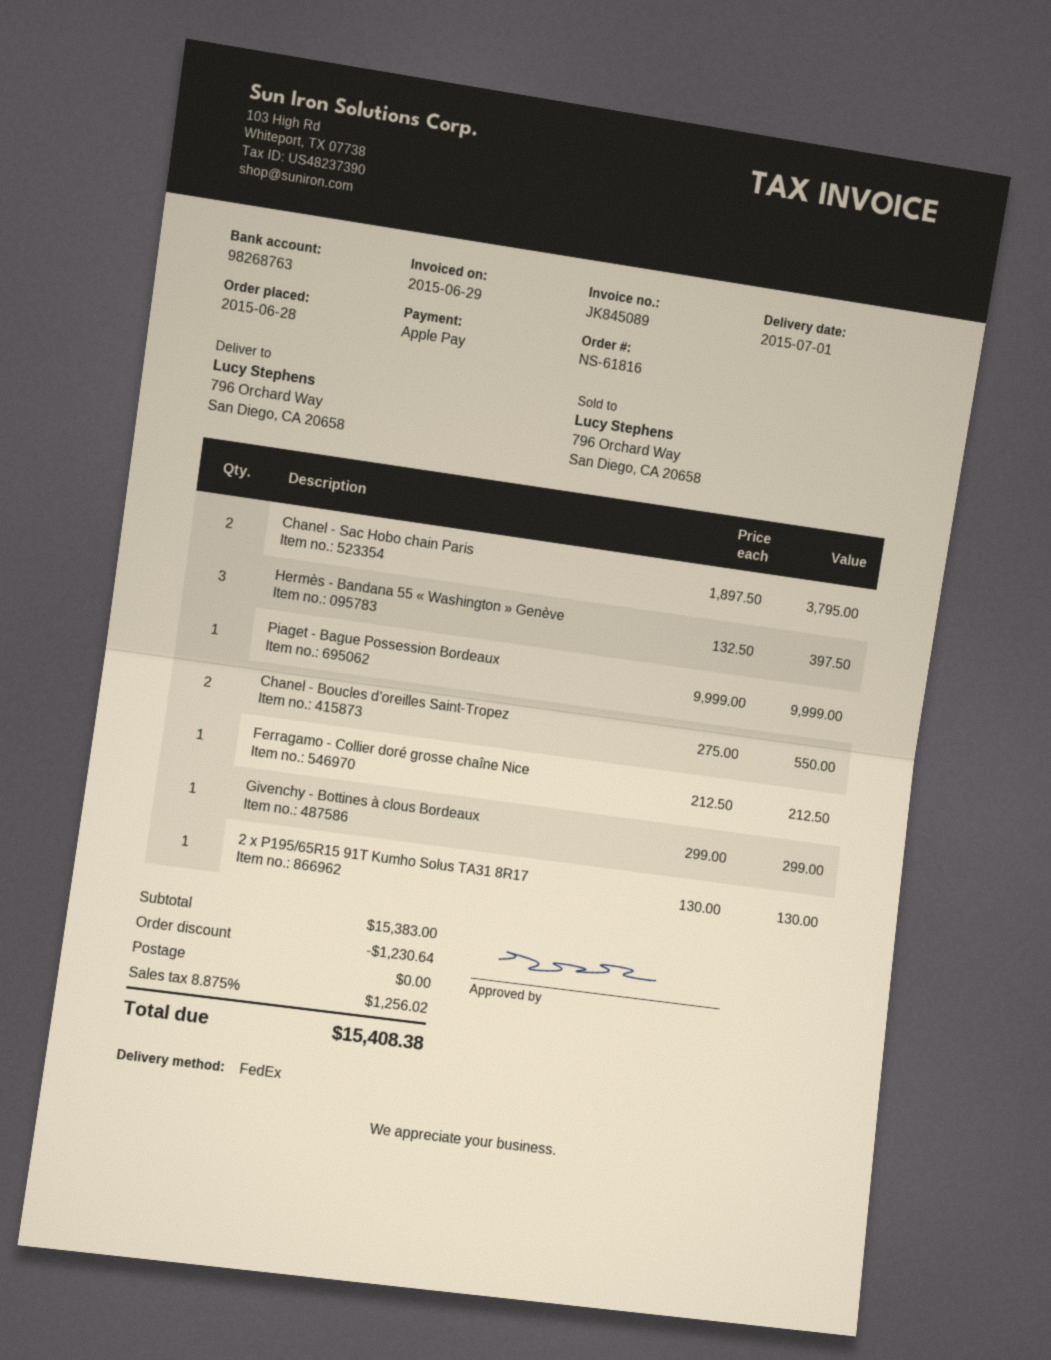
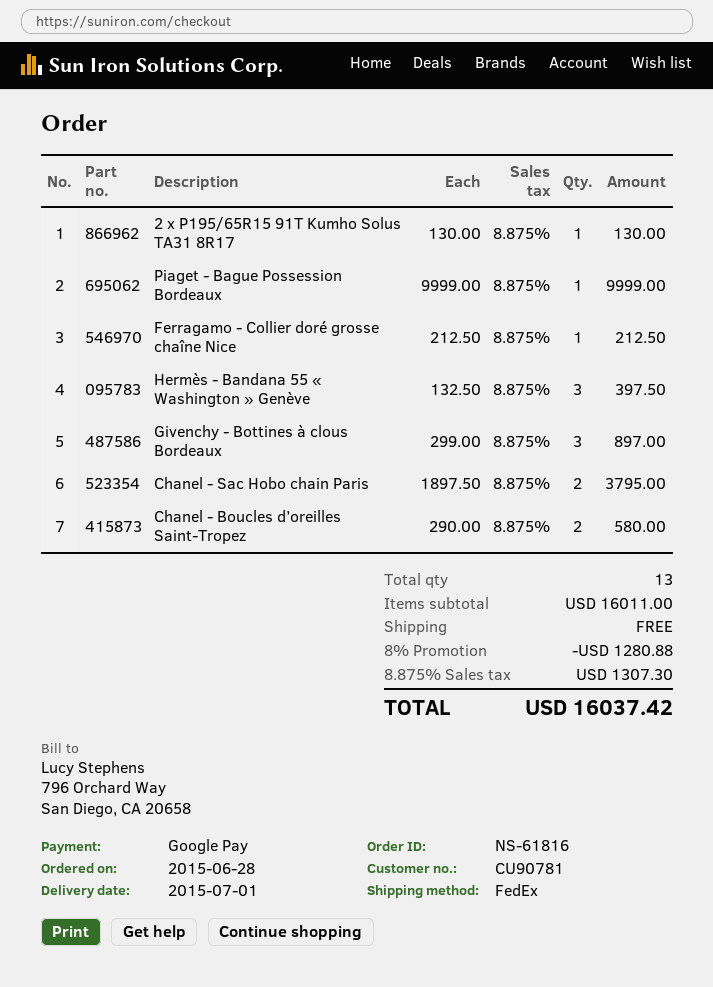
payment method: Apple Pay -> Google Pay
Chanel - Boucles d’oreilles Saint-Tropez: 2 x 275.00 = 550.00 -> 2 x 290.00 = 580.00
Givenchy - Bottines à clous Bordeaux: 1 x 299.00 = 299.00 -> 3 x 299.00 = 897.00
subtotal: 15383.00 -> 16011.00
discount: 1230.64 -> 1280.88
tax: 8.875% = 1256.02 -> 8.875% = 1307.30
total: 15408.38 -> 16037.42

